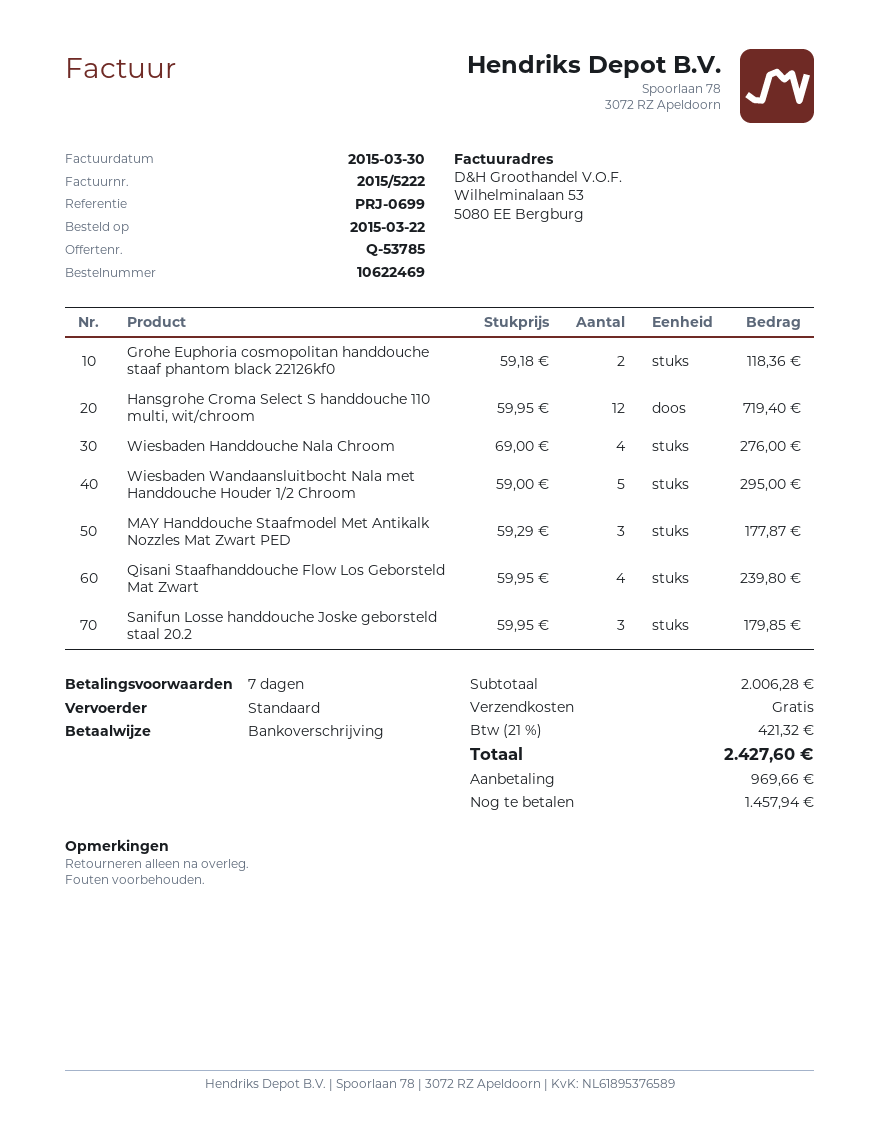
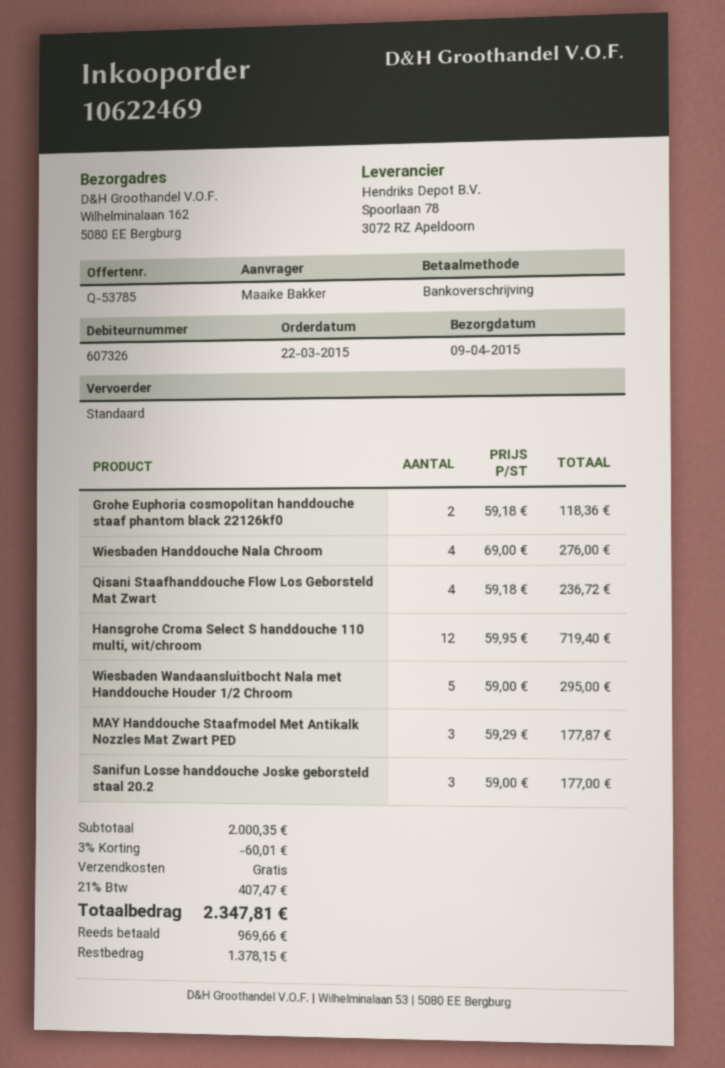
Qisani Staafhanddouche Flow Los Geborsteld Mat Zwart: 4 x 59.95 = 239.80 -> 4 x 59.18 = 236.72
Sanifun Losse handdouche Joske geborsteld staal 20.2: 3 x 59.95 = 179.85 -> 3 x 59.00 = 177.00
subtotal: 2006.28 -> 2000.35
discount: none -> 3% = 60.01
tax: 21% = 421.32 -> 21% = 407.47
total: 2427.60 -> 2347.81
balance: 1457.94 -> 1378.15

